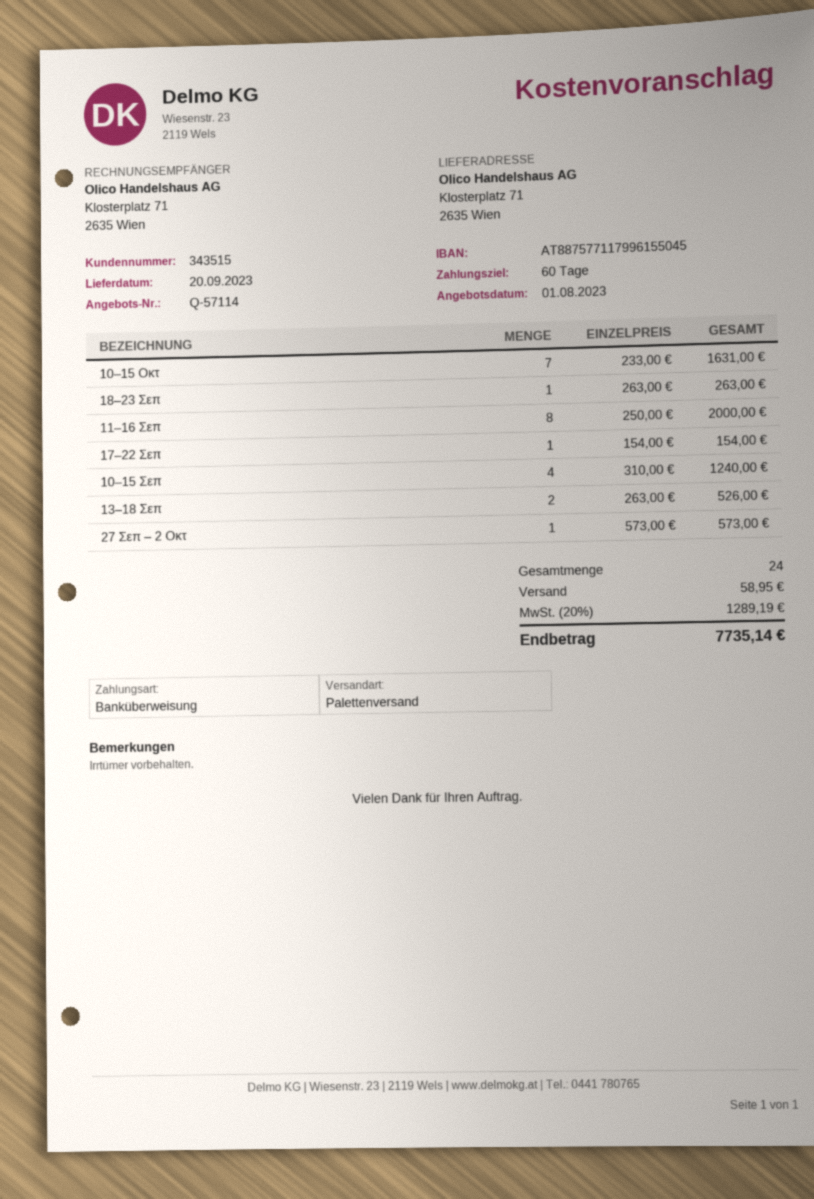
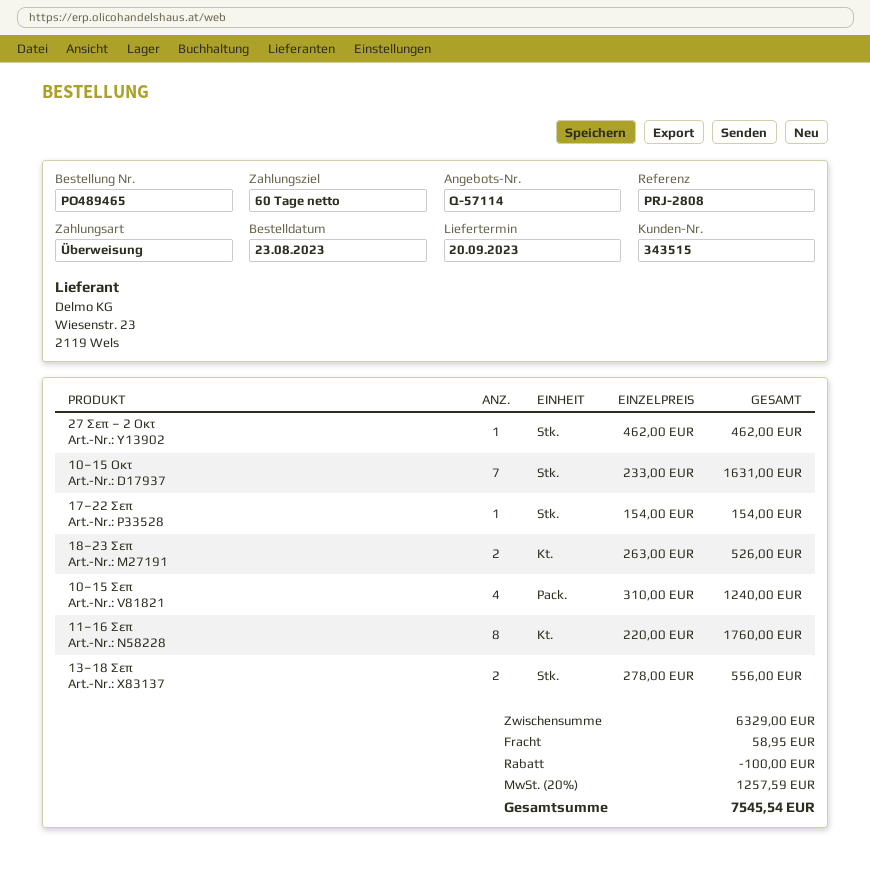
18–23 Σεπ: 1 x 263.00 = 263.00 -> 2 x 263.00 = 526.00
11–16 Σεπ: 8 x 250.00 = 2000.00 -> 8 x 220.00 = 1760.00
13–18 Σεπ: 2 x 263.00 = 526.00 -> 2 x 278.00 = 556.00
27 Σεπ – 2 Οκτ: 1 x 573.00 = 573.00 -> 1 x 462.00 = 462.00
discount: none -> 100.00
tax: 20% = 1289.19 -> 20% = 1257.59
total: 7735.14 -> 7545.54

